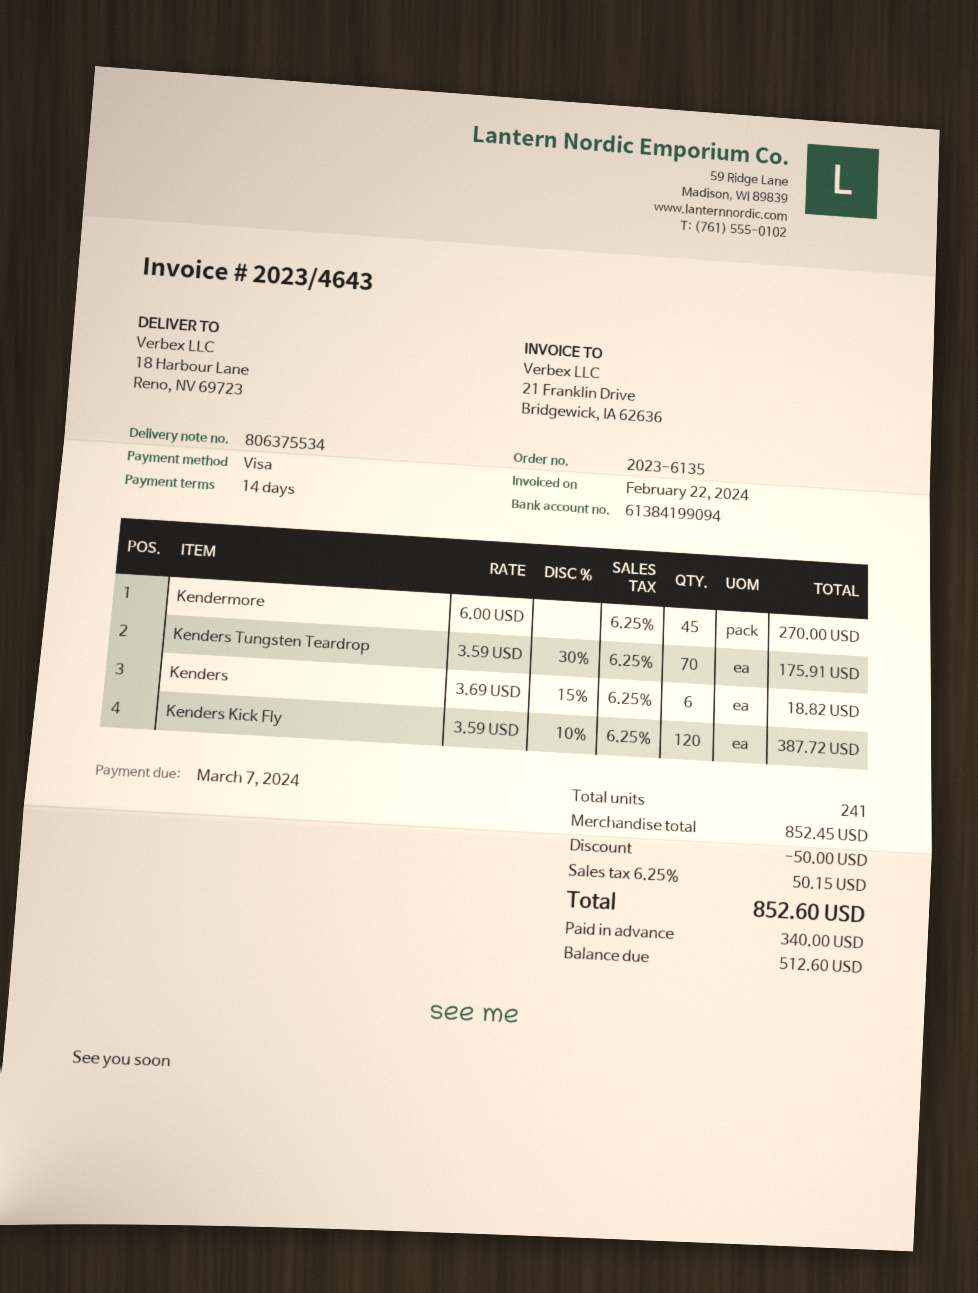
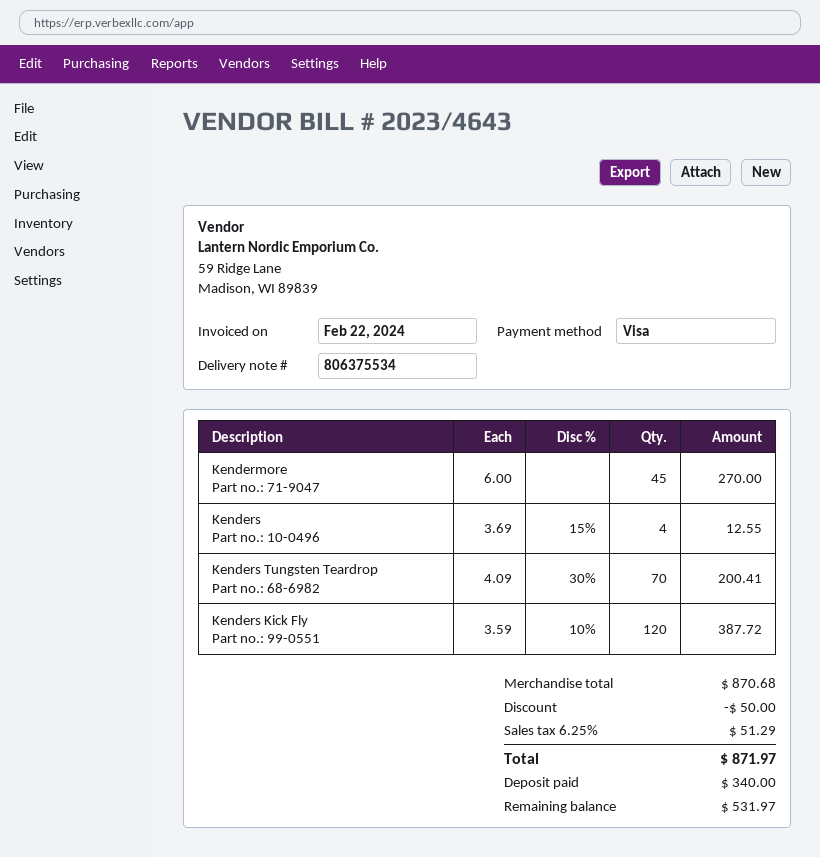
Kenders Tungsten Teardrop: 70 x 3.59 - 30% = 175.91 -> 70 x 4.09 - 30% = 200.41
Kenders: 6 x 3.69 - 15% = 18.82 -> 4 x 3.69 - 15% = 12.55
subtotal: 852.45 -> 870.68
tax: 6.25% = 50.15 -> 6.25% = 51.29
total: 852.60 -> 871.97
balance: 512.60 -> 531.97

